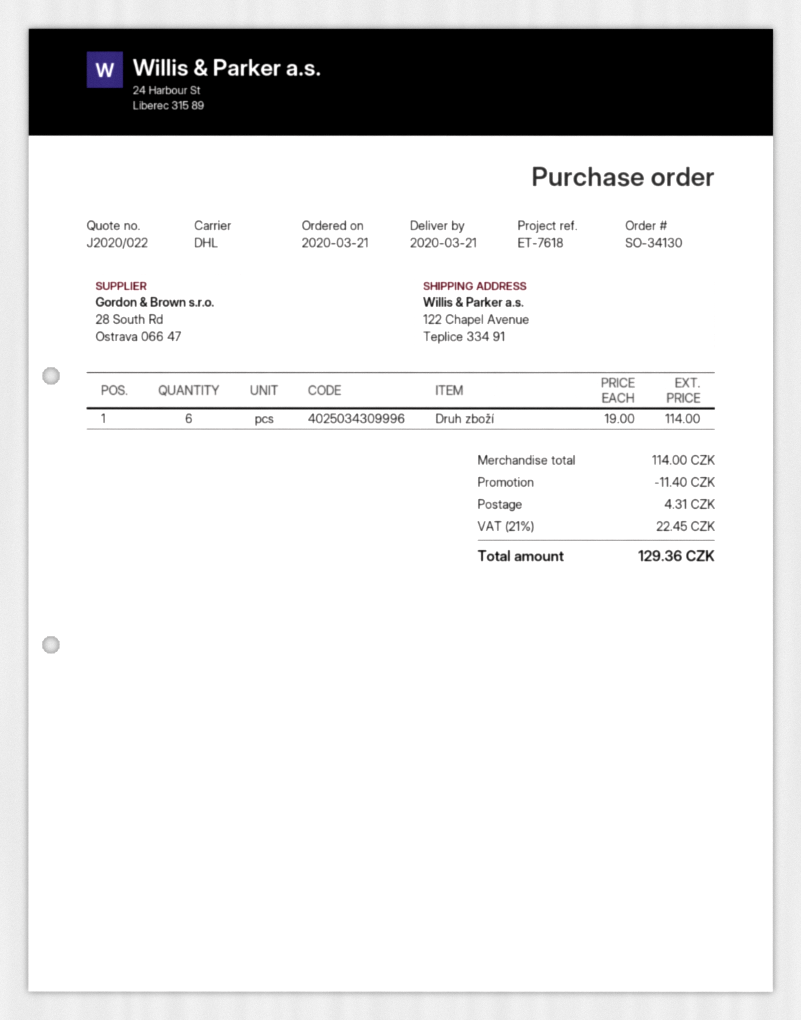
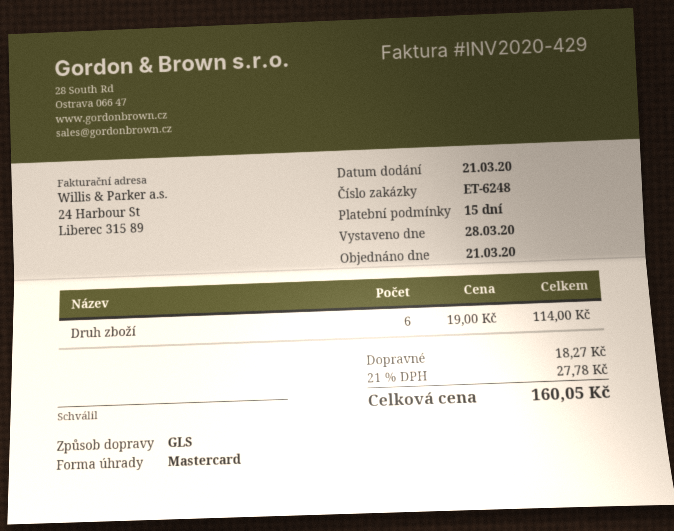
reference: ET-7618 -> ET-6248
shipping method: DHL -> GLS
discount: 11.40 -> none
shipping: 4.31 -> 18.27
tax: 21% = 22.45 -> 21% = 27.78
total: 129.36 -> 160.05

